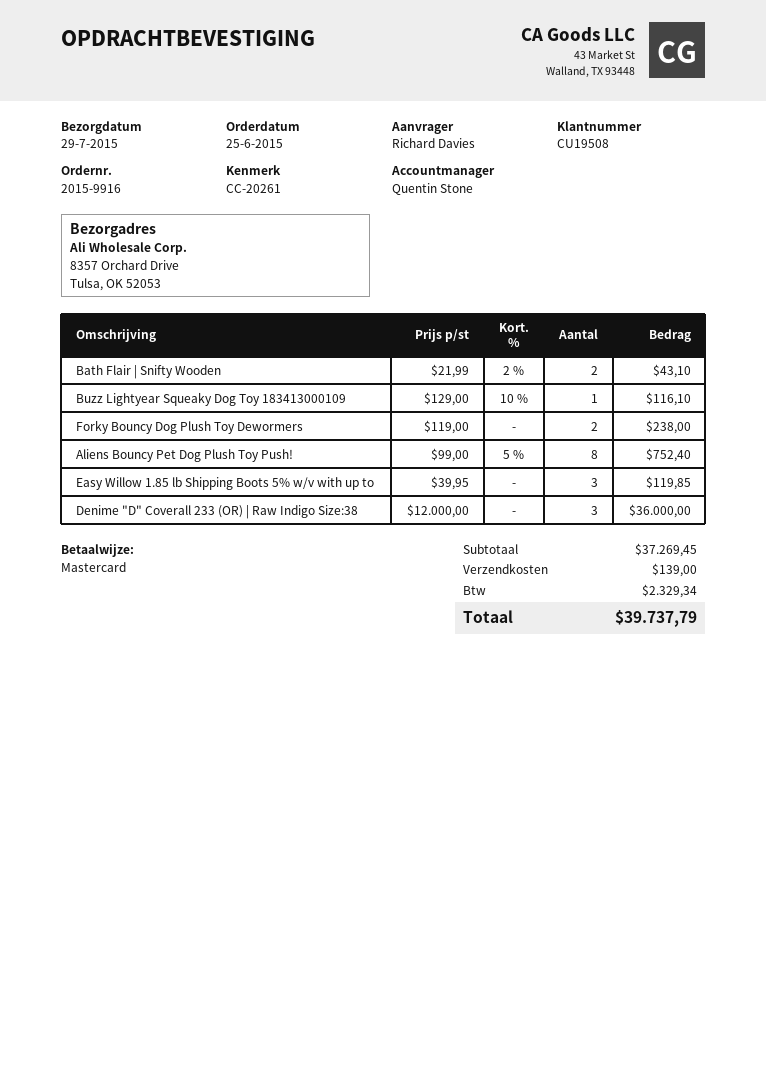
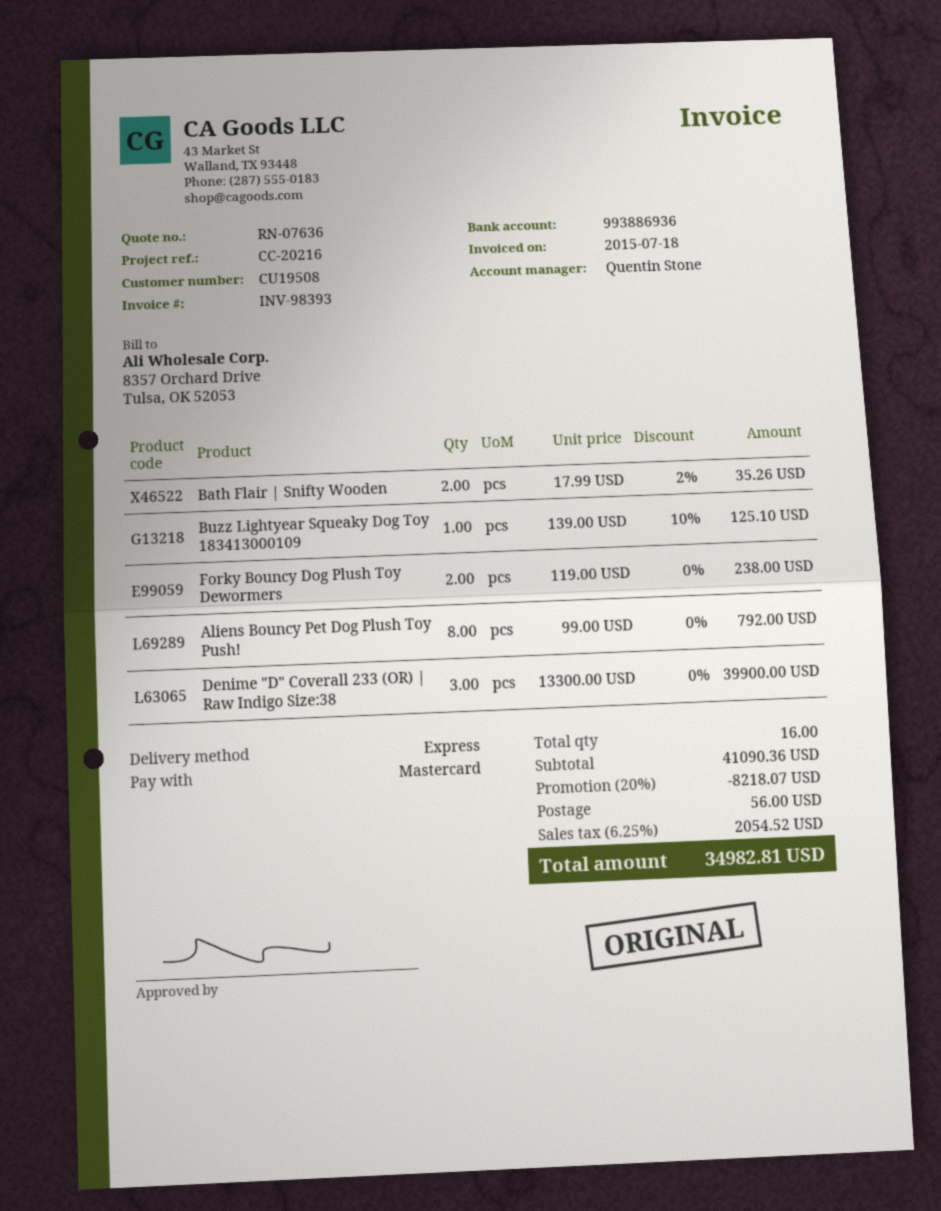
reference: CC-20261 -> CC-20216
Bath Flair | Snifty Wooden: 2 x 21.99 - 2% = 43.10 -> 2 x 17.99 - 2% = 35.26
Buzz Lightyear Squeaky Dog Toy 183413000109: 1 x 129.00 - 10% = 116.10 -> 1 x 139.00 - 10% = 125.10
Aliens Bouncy Pet Dog Plush Toy Push!: 8 x 99.00 - 5% = 752.40 -> 8 x 99.00 = 792.00
Easy Willow 1.85 lb Shipping Boots 5% w/v with up to: 3 x 39.95 = 119.85 -> none
Denime "D" Coverall 233 (OR) | Raw Indigo Size:38: 3 x 12000.00 = 36000.00 -> 3 x 13300.00 = 39900.00
subtotal: 37269.45 -> 41090.36
discount: none -> 20% = 8218.07
shipping: 139.00 -> 56.00
tax: 2329.34 -> 2054.52
total: 39737.79 -> 34982.81

